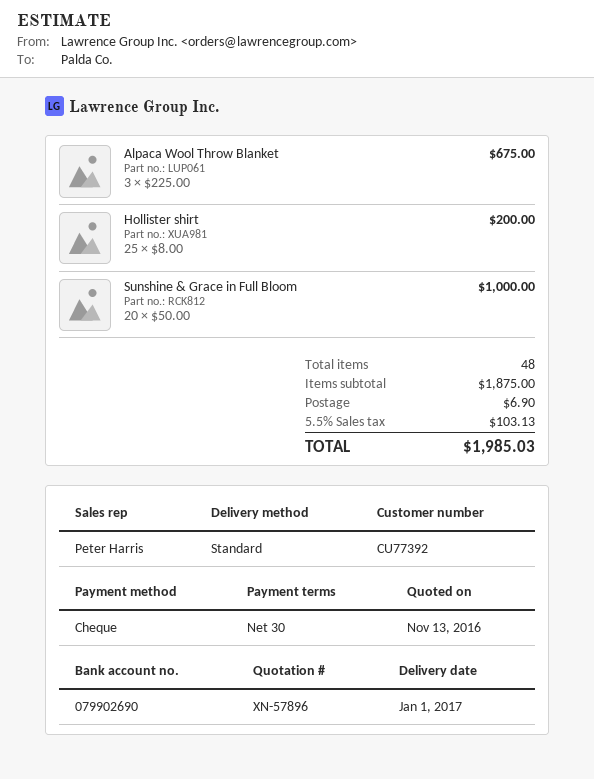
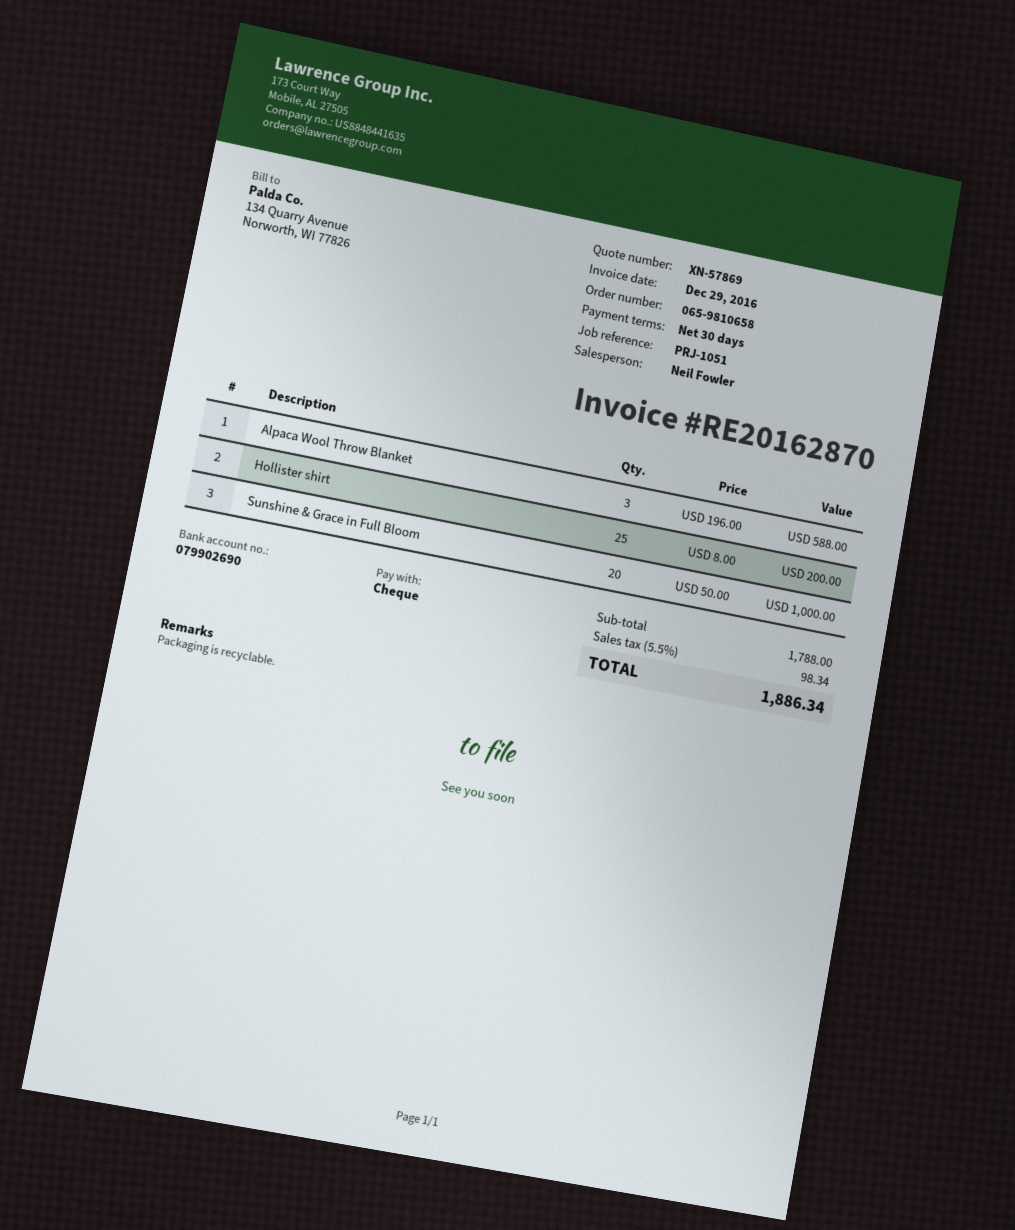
quote number: XN-57896 -> XN-57869
sales rep: Peter Harris -> Neil Fowler
Alpaca Wool Throw Blanket: 3 x 225.00 = 675.00 -> 3 x 196.00 = 588.00
subtotal: 1875.00 -> 1788.00
shipping: 6.90 -> none
tax: 5.5% = 103.13 -> 5.5% = 98.34
total: 1985.03 -> 1886.34

